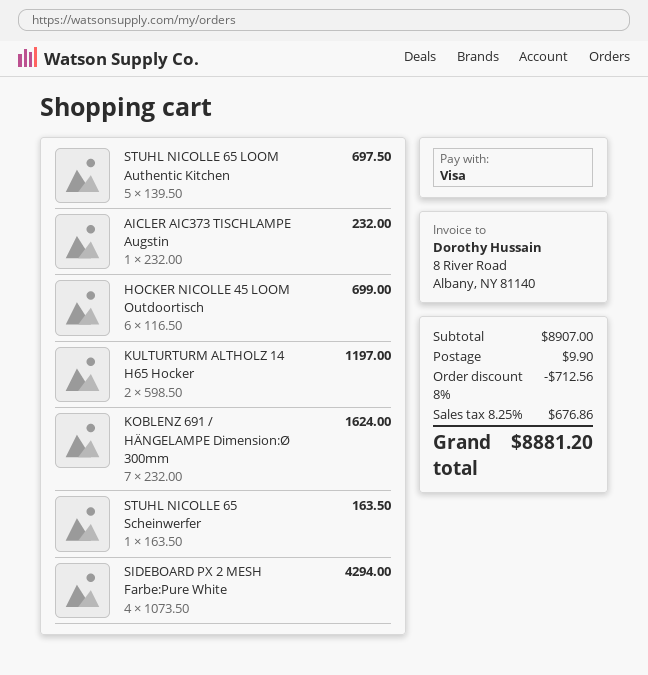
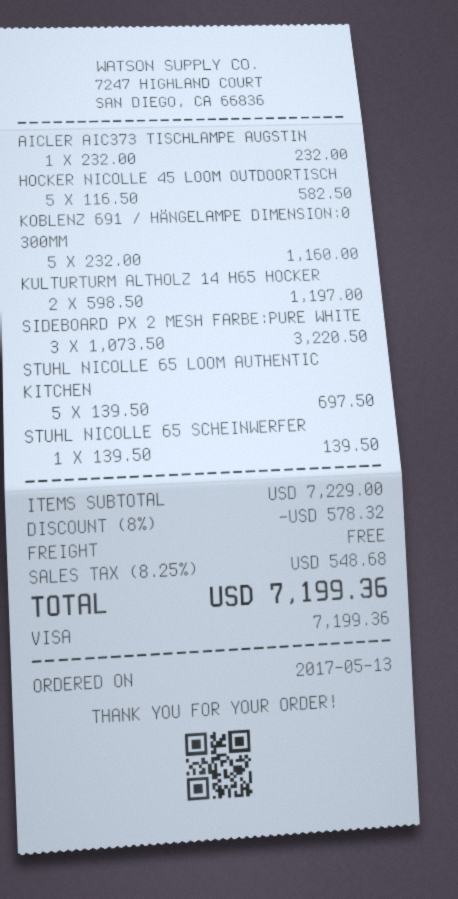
HOCKER NICOLLE 45 LOOM Outdoortisch: 6 x 116.50 = 699.00 -> 5 x 116.50 = 582.50
KOBLENZ 691 / HÄNGELAMPE Dimension:Ø 300mm: 7 x 232.00 = 1624.00 -> 5 x 232.00 = 1160.00
STUHL NICOLLE 65 Scheinwerfer: 1 x 163.50 = 163.50 -> 1 x 139.50 = 139.50
SIDEBOARD PX 2 MESH Farbe:Pure White: 4 x 1073.50 = 4294.00 -> 3 x 1073.50 = 3220.50
subtotal: 8907.00 -> 7229.00
discount: 8% = 712.56 -> 8% = 578.32
shipping: 9.90 -> 0.00
tax: 8.25% = 676.86 -> 8.25% = 548.68
total: 8881.20 -> 7199.36

